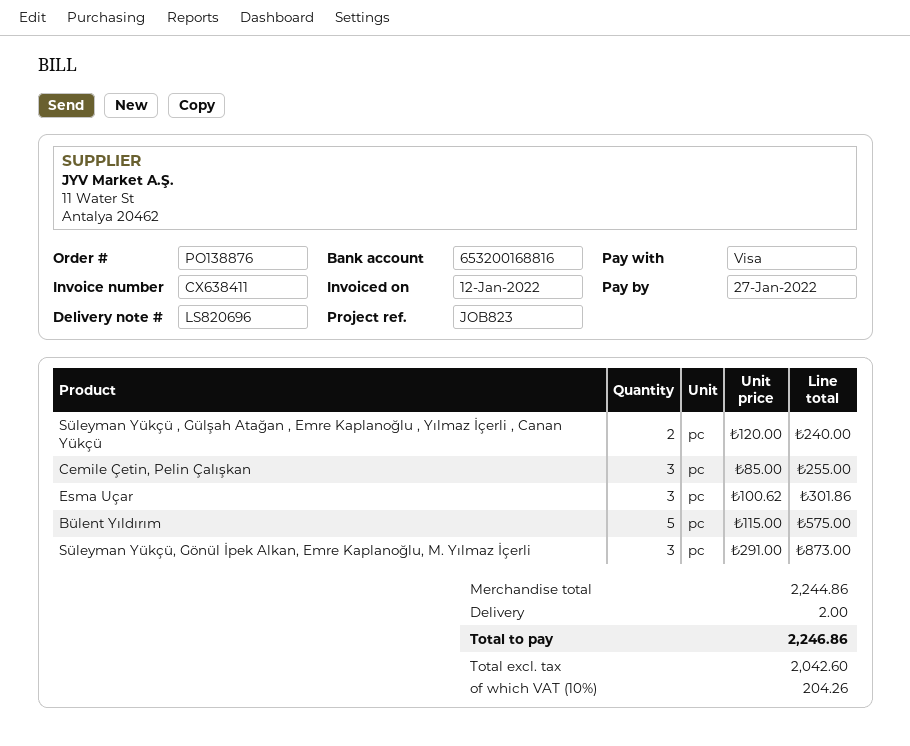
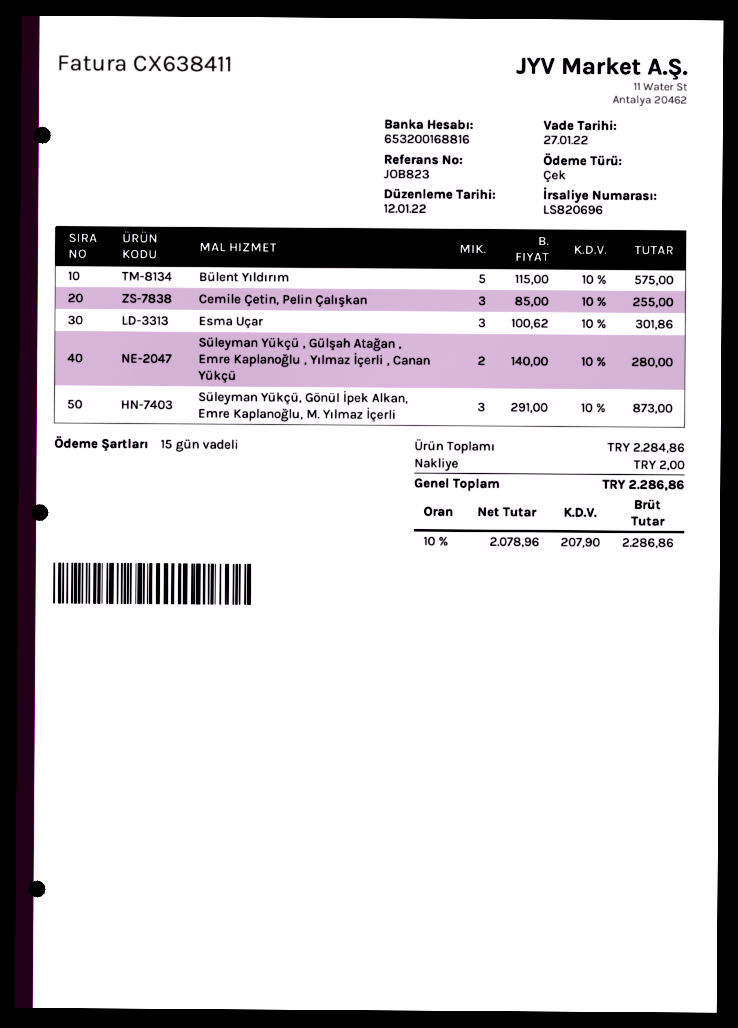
payment method: Visa -> cheque
Süleyman Yükçü , Gülşah Atağan , Emre Kaplanoğlu , Yılmaz İçerli , Canan Yükçü: 2 x 120.00 = 240.00 -> 2 x 140.00 = 280.00
subtotal: 2244.86 -> 2284.86
net: 2042.60 -> 2078.96
tax: 10% = 204.26 -> 10% = 207.90
total: 2246.86 -> 2286.86

